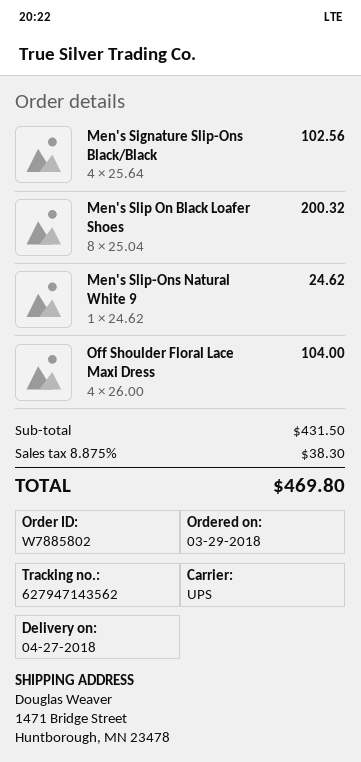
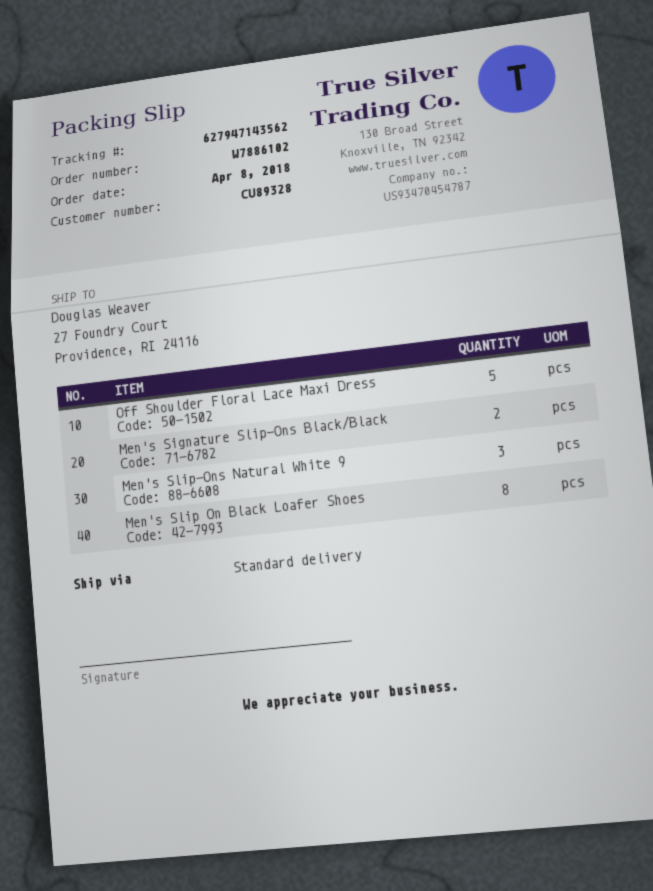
order number: W7885802 -> W7886102
order date: 2018-03-29 -> 2018-04-08
shipping method: UPS -> standard
ship to: 1471 Bridge Street, Huntborough, MN 23478 -> 27 Foundry Court, Providence, RI 24116
Men's Signature Slip-Ons Black/Black: 4 -> 2
Men's Slip-Ons Natural White 9: 1 -> 3
Off Shoulder Floral Lace Maxi Dress: 4 -> 5

